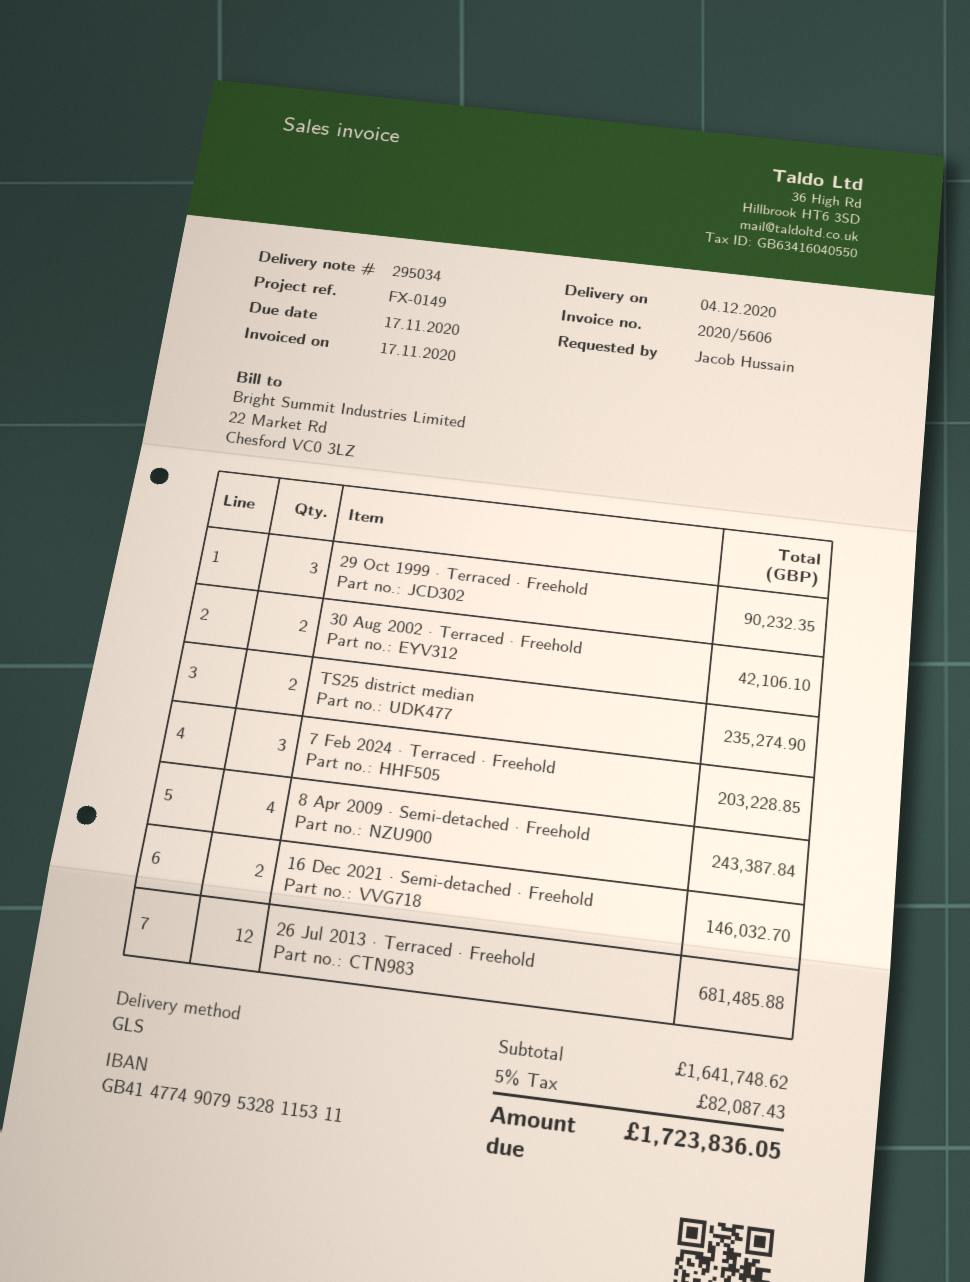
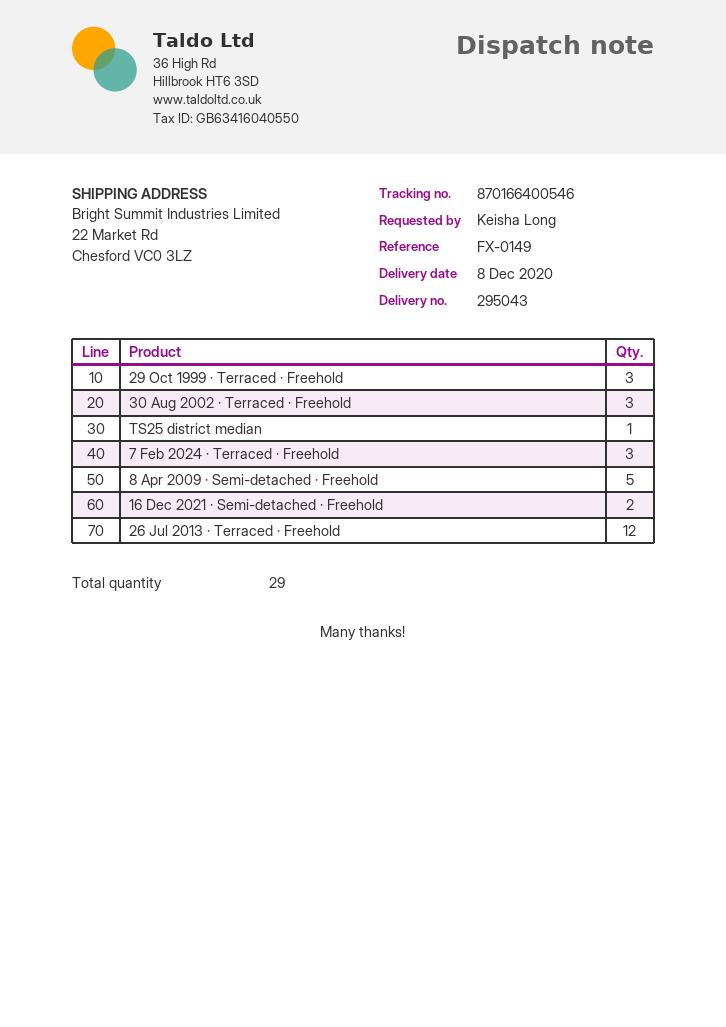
delivery note number: 295034 -> 295043
delivery date: 2020-12-04 -> 2020-12-08
ordered by: Jacob Hussain -> Keisha Long
30 Aug 2002 · Terraced · Freehold: 2 -> 3
TS25 district median: 2 -> 1
8 Apr 2009 · Semi-detached · Freehold: 4 -> 5

